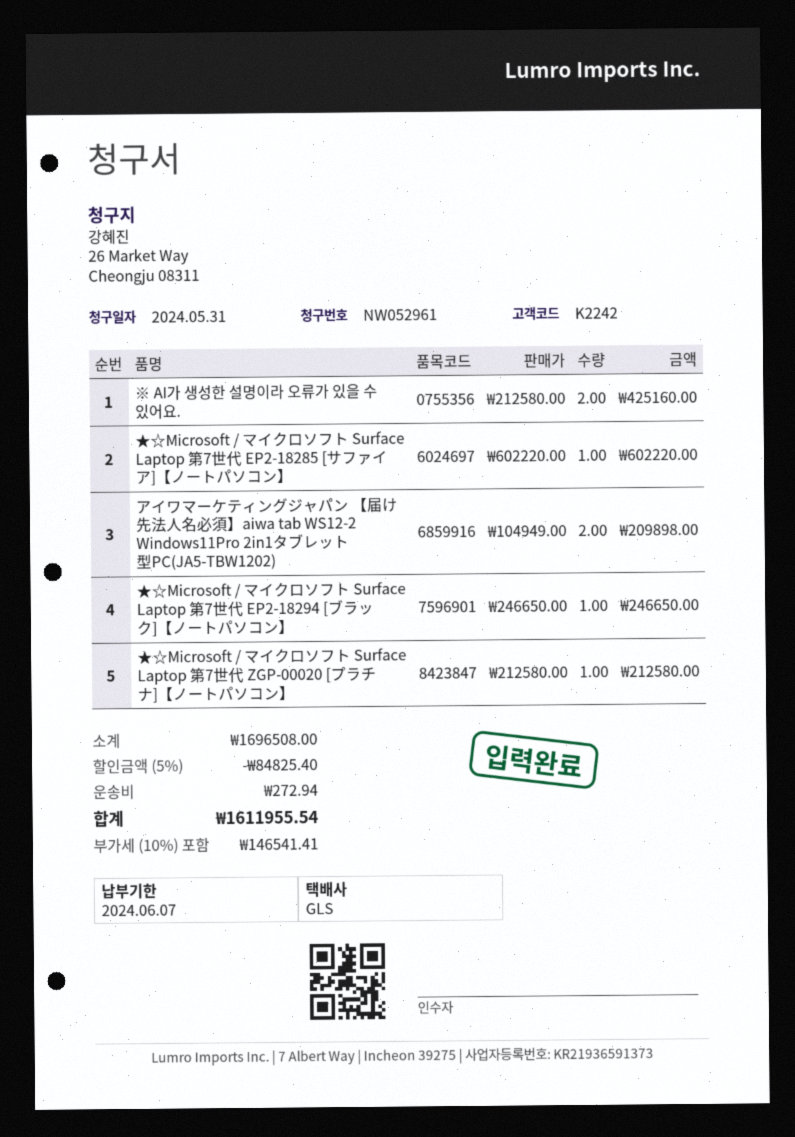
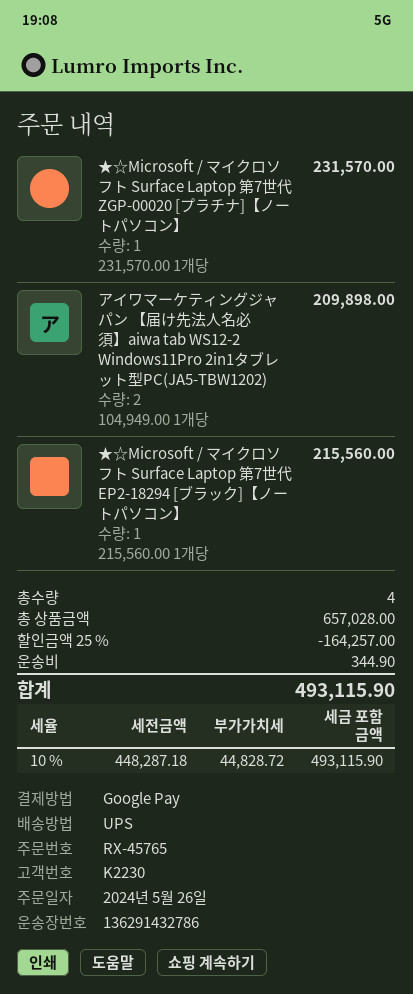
customer number: K2242 -> K2230
shipping method: GLS -> UPS
※ AI가 생성한 설명이라 오류가 있을 수 있어요.: 2 x 212580.00 = 425160.00 -> none
★☆Microsoft / マイクロソフト Surface Laptop 第7世代 EP2-18285 [サファイア]【ノートパソコン】: 1 x 602220.00 = 602220.00 -> none
★☆Microsoft / マイクロソフト Surface Laptop 第7世代 EP2-18294 [ブラック]【ノートパソコン】: 1 x 246650.00 = 246650.00 -> 1 x 215560.00 = 215560.00
★☆Microsoft / マイクロソフト Surface Laptop 第7世代 ZGP-00020 [プラチナ]【ノートパソコン】: 1 x 212580.00 = 212580.00 -> 1 x 231570.00 = 231570.00
subtotal: 1696508.00 -> 657028.00
discount: 5% = 84825.40 -> 25% = 164257.00
shipping: 272.94 -> 344.90
tax: 10% = 146541.41 -> 10% = 44828.72
total: 1611955.54 -> 493115.90

